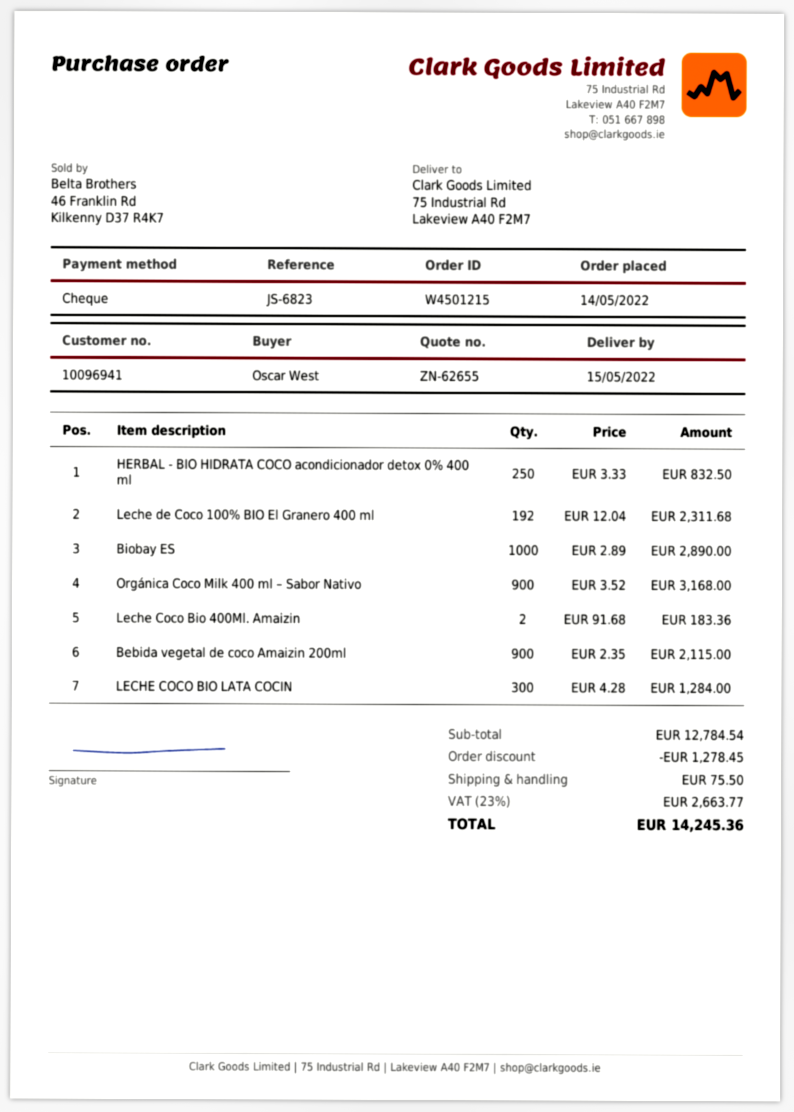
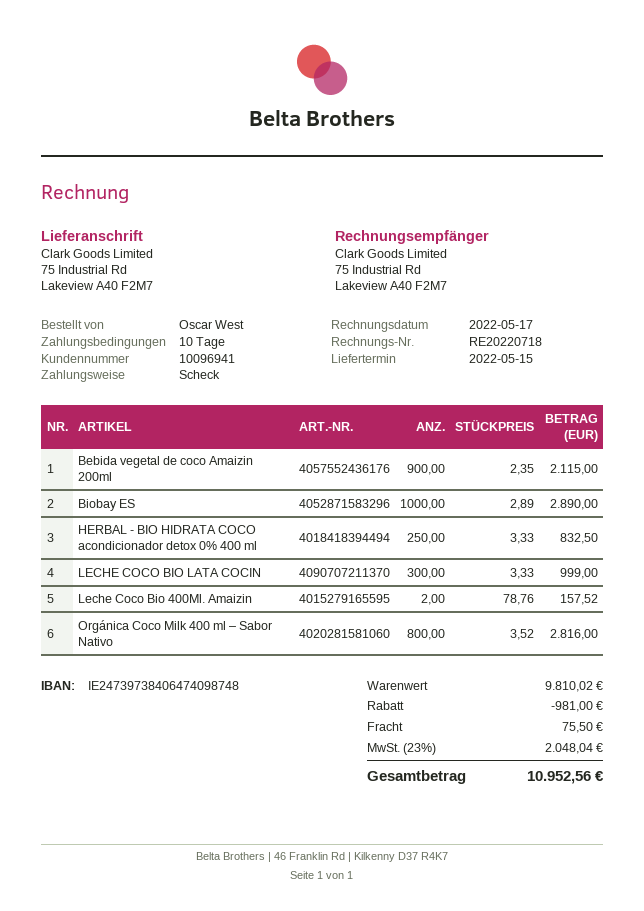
Leche de Coco 100% BIO El Granero 400 ml: 192 x 12.04 = 2311.68 -> none
Orgánica Coco Milk 400 ml – Sabor Nativo: 900 x 3.52 = 3168.00 -> 800 x 3.52 = 2816.00
Leche Coco Bio 400Ml. Amaizin: 2 x 91.68 = 183.36 -> 2 x 78.76 = 157.52
LECHE COCO BIO LATA COCIN: 300 x 4.28 = 1284.00 -> 300 x 3.33 = 999.00
subtotal: 12784.54 -> 9810.02
discount: 1278.45 -> 981.00
tax: 23% = 2663.77 -> 23% = 2048.04
total: 14245.36 -> 10952.56

